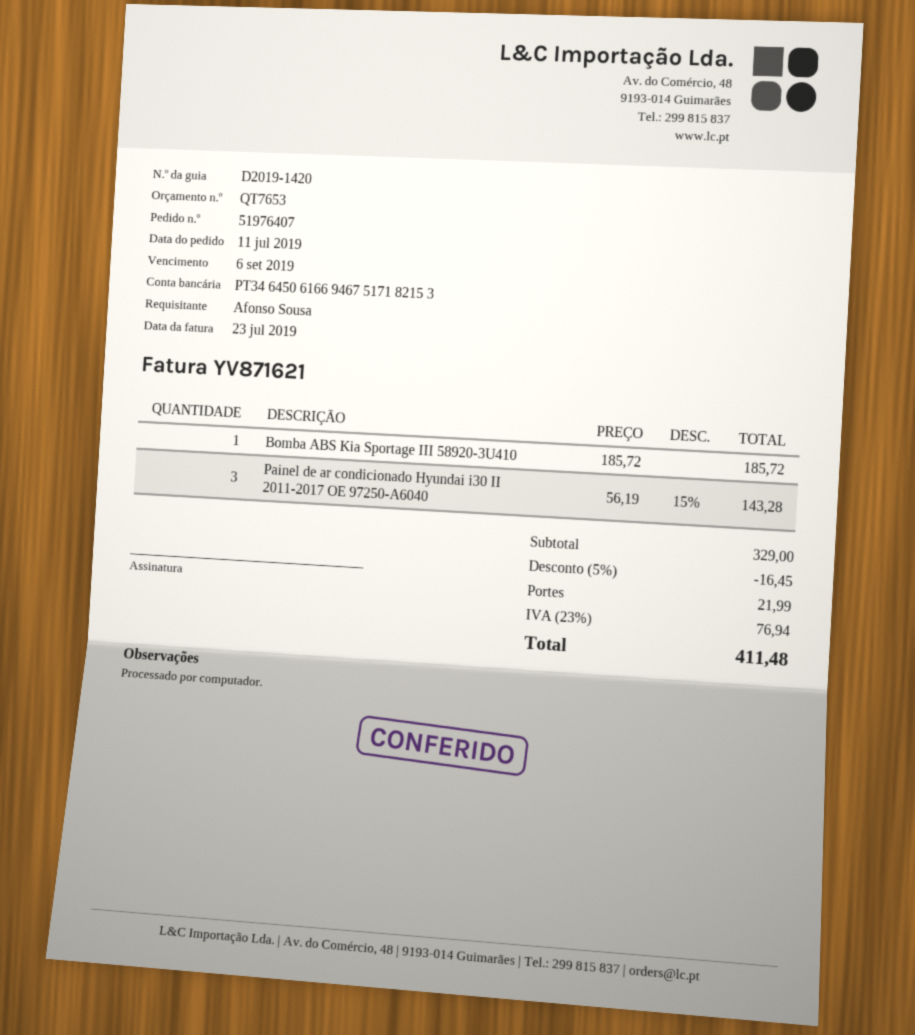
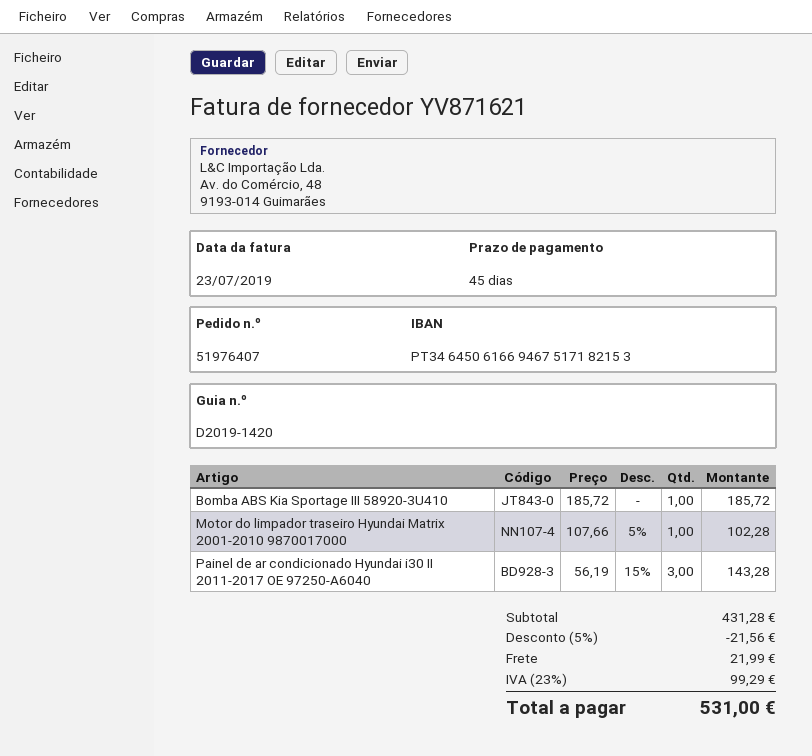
Motor do limpador traseiro Hyundai Matrix 2001-2010 9870017000: none -> 1 x 107.66 - 5% = 102.28
subtotal: 329.00 -> 431.28
discount: 5% = 16.45 -> 5% = 21.56
tax: 23% = 76.94 -> 23% = 99.29
total: 411.48 -> 531.00

